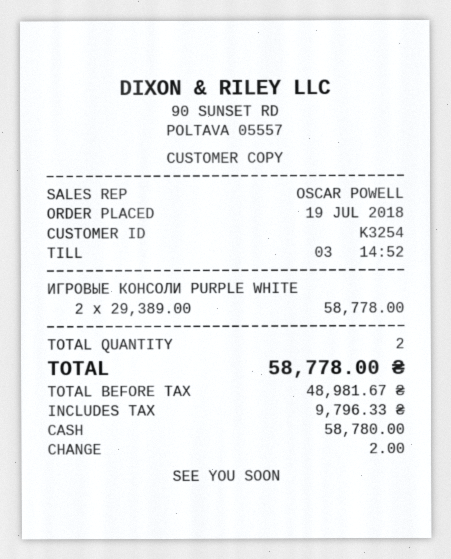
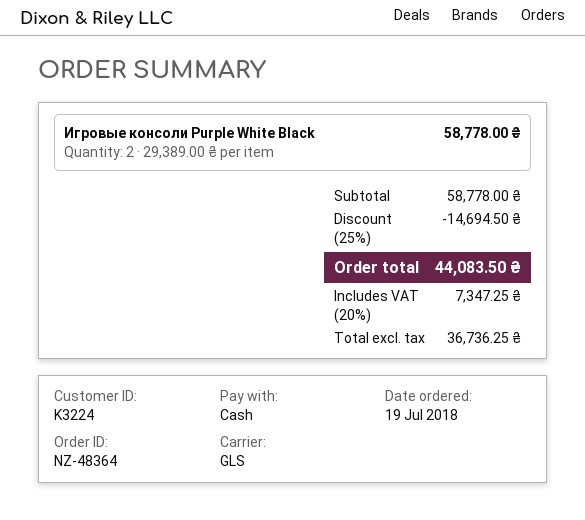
customer number: K3254 -> K3224
discount: none -> 25% = 14694.50
net: 48981.67 -> 36736.25
tax: 9796.33 -> 7347.25
total: 58778.00 -> 44083.50

